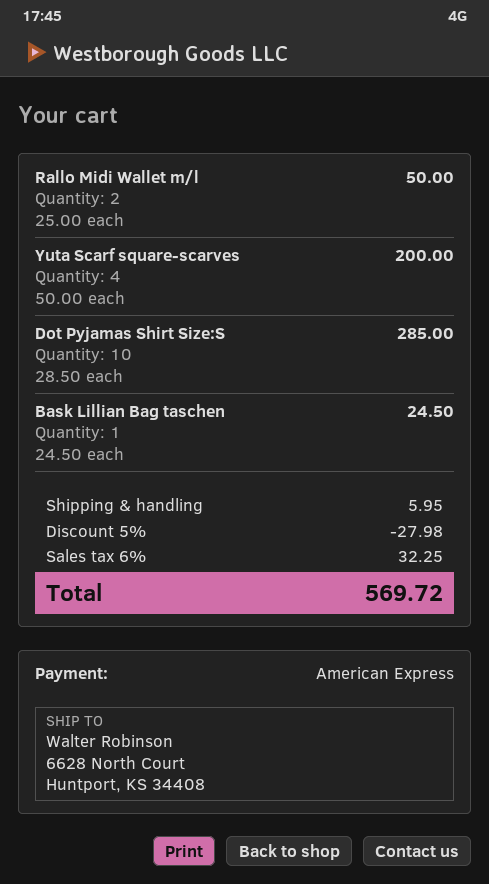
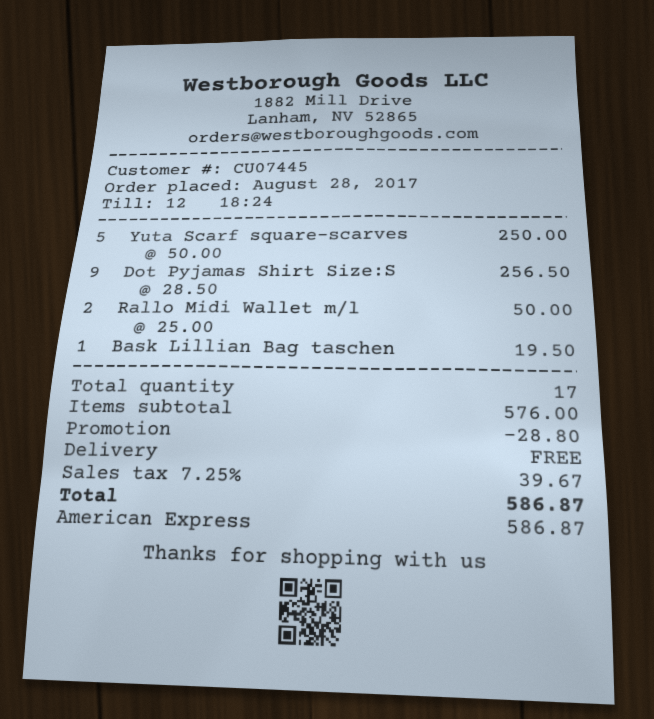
Yuta Scarf square-scarves: 4 x 50.00 = 200.00 -> 5 x 50.00 = 250.00
Dot Pyjamas Shirt Size:S: 10 x 28.50 = 285.00 -> 9 x 28.50 = 256.50
Bask Lillian Bag taschen: 1 x 24.50 = 24.50 -> 1 x 19.50 = 19.50
discount: 27.98 -> 28.80
shipping: 5.95 -> 0.00
tax: 6% = 32.25 -> 7.25% = 39.67
total: 569.72 -> 586.87

